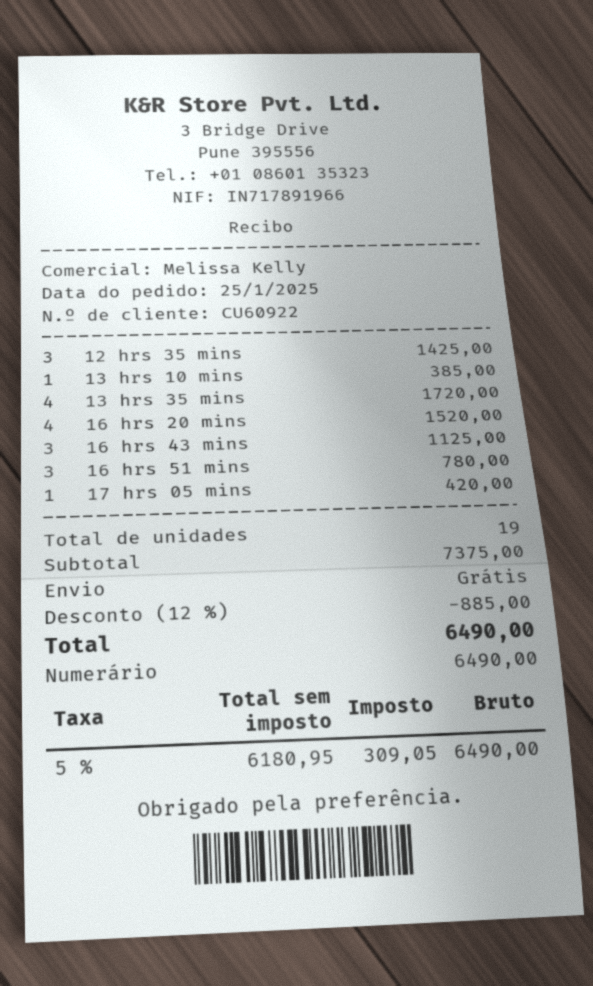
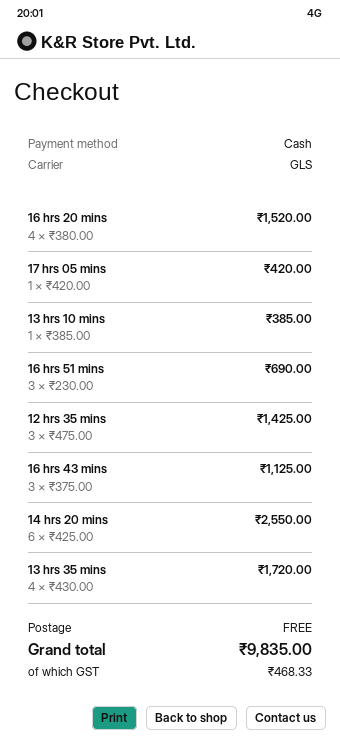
16 hrs 51 mins: 3 for 780.00 -> 3 for 690.00
14 hrs 20 mins: none -> 6 for 2550.00
discount: 12% = 885.00 -> none
tax: 309.05 -> 468.33
total: 6490.00 -> 9835.00

